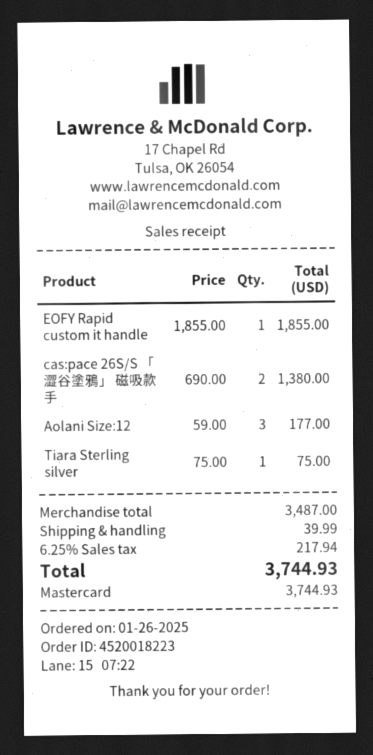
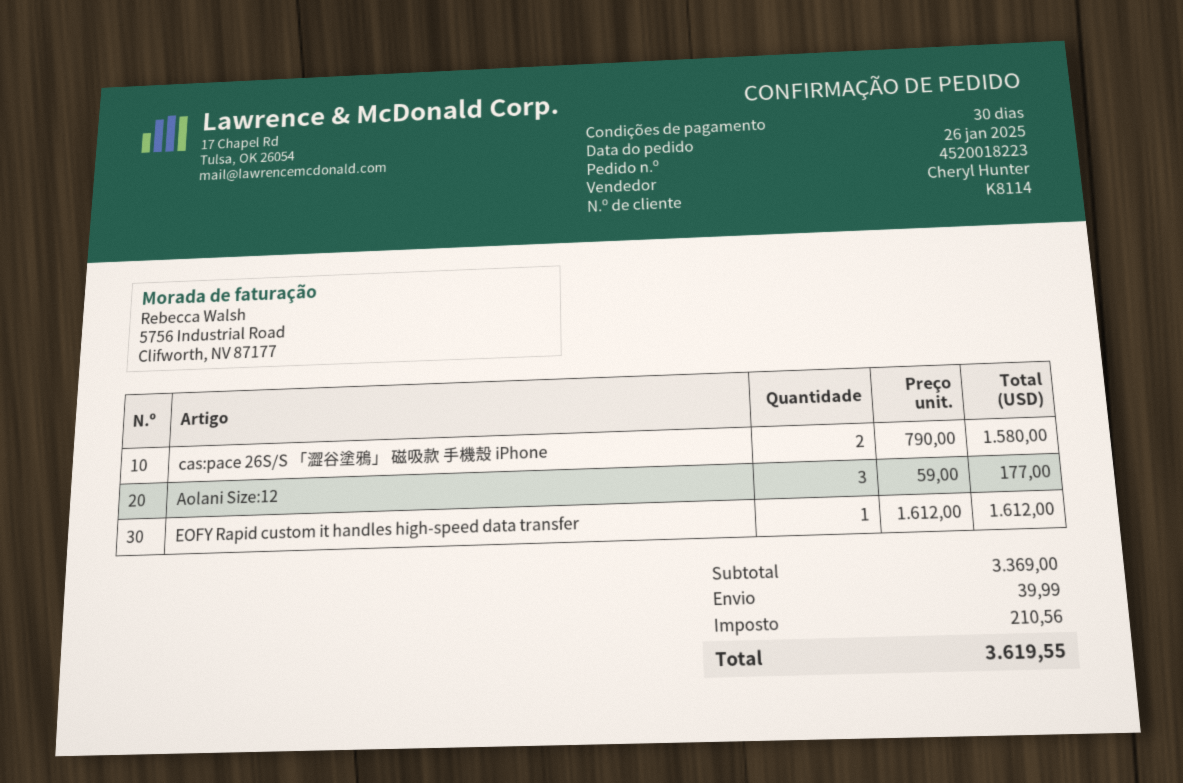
EOFY Rapid custom it handle: 1 x 1855.00 = 1855.00 -> 1 x 1612.00 = 1612.00
cas:pace 26S/S 「澀谷塗鴉」 磁吸款 手: 2 x 690.00 = 1380.00 -> 2 x 790.00 = 1580.00
Tiara Sterling silver: 1 x 75.00 = 75.00 -> none
subtotal: 3487.00 -> 3369.00
tax: 217.94 -> 210.56
total: 3744.93 -> 3619.55

